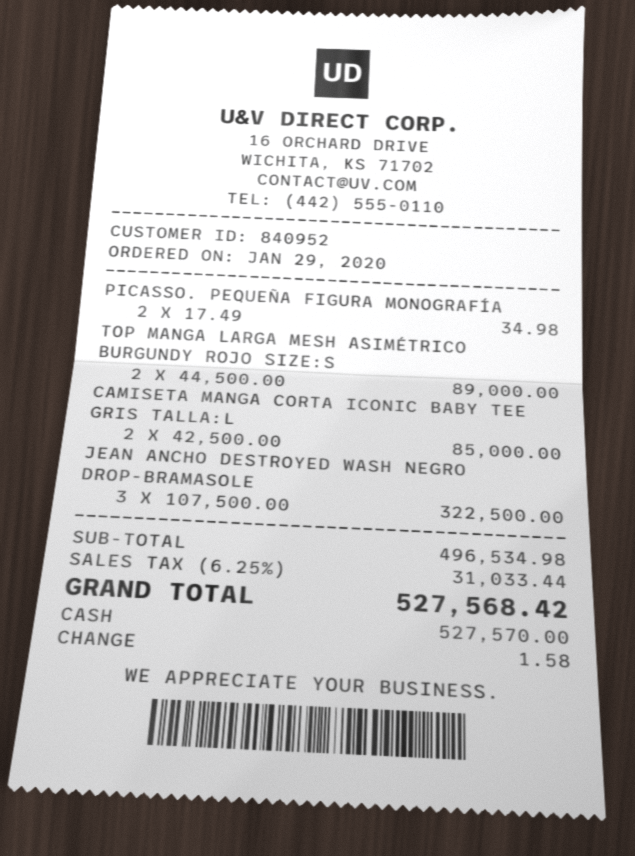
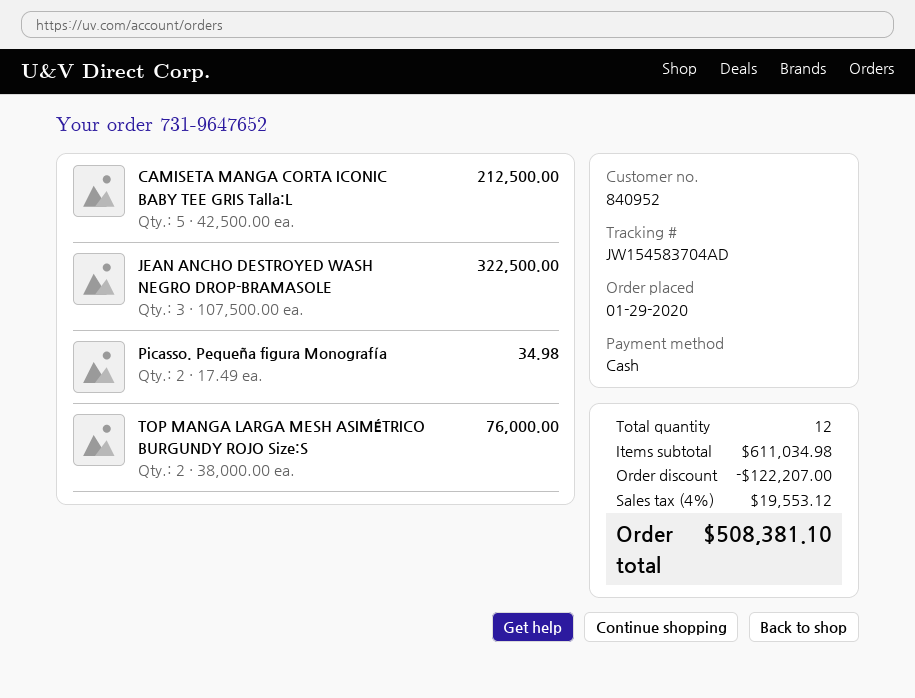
TOP MANGA LARGA MESH ASIMÉTRICO BURGUNDY ROJO SIZE:S: 2 x 44500.00 = 89000.00 -> 2 x 38000.00 = 76000.00
CAMISETA MANGA CORTA ICONIC BABY TEE GRIS TALLA:L: 2 x 42500.00 = 85000.00 -> 5 x 42500.00 = 212500.00
subtotal: 496534.98 -> 611034.98
discount: none -> 122207.00
tax: 6.25% = 31033.44 -> 4% = 19553.12
total: 527568.42 -> 508381.10

